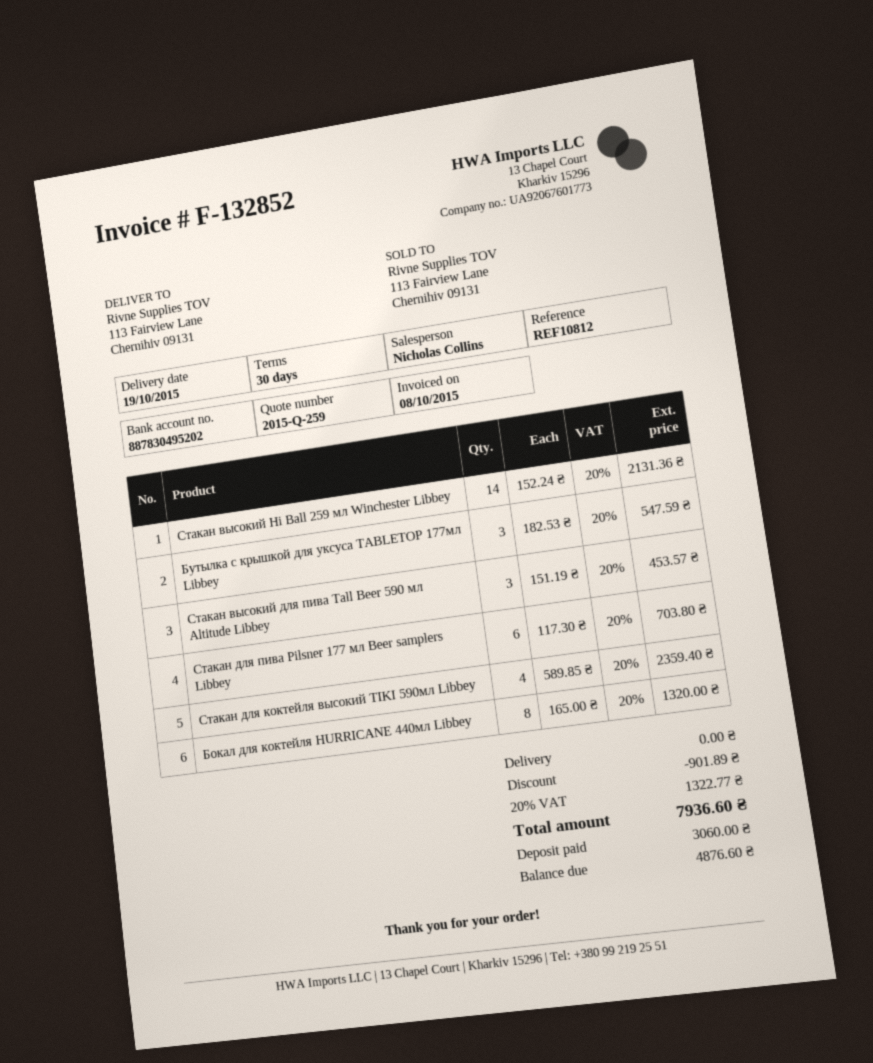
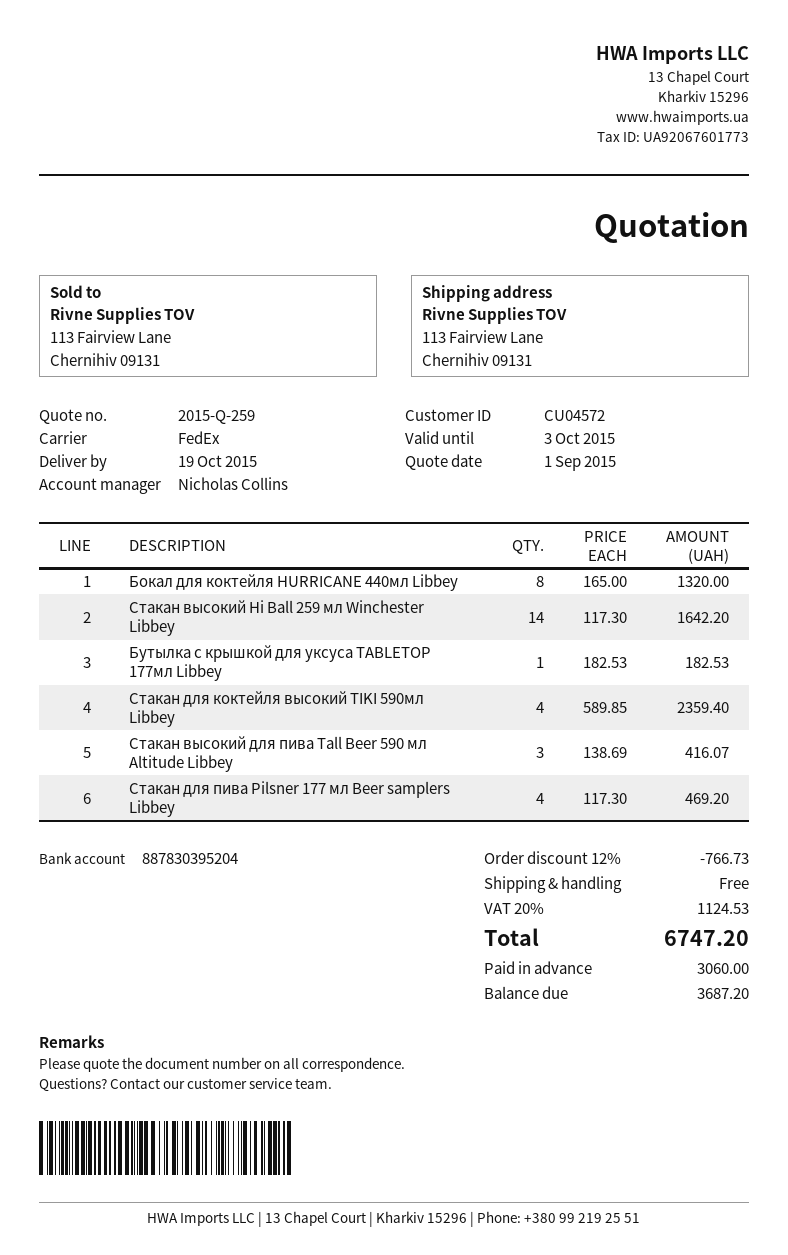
bank account: 887830495202 -> 887830395204
Стакан высокий Hi Ball 259 мл Winchester Libbey: 14 x 152.24 = 2131.36 -> 14 x 117.30 = 1642.20
Бутылка с крышкой для уксуса TABLETOP 177мл Libbey: 3 x 182.53 = 547.59 -> 1 x 182.53 = 182.53
Стакан высокий для пива Tall Beer 590 мл Altitude Libbey: 3 x 151.19 = 453.57 -> 3 x 138.69 = 416.07
Стакан для пива Pilsner 177 мл Beer samplers Libbey: 6 x 117.30 = 703.80 -> 4 x 117.30 = 469.20
discount: 901.89 -> 766.73
tax: 20% = 1322.77 -> 20% = 1124.53
total: 7936.60 -> 6747.20
balance: 4876.60 -> 3687.20

